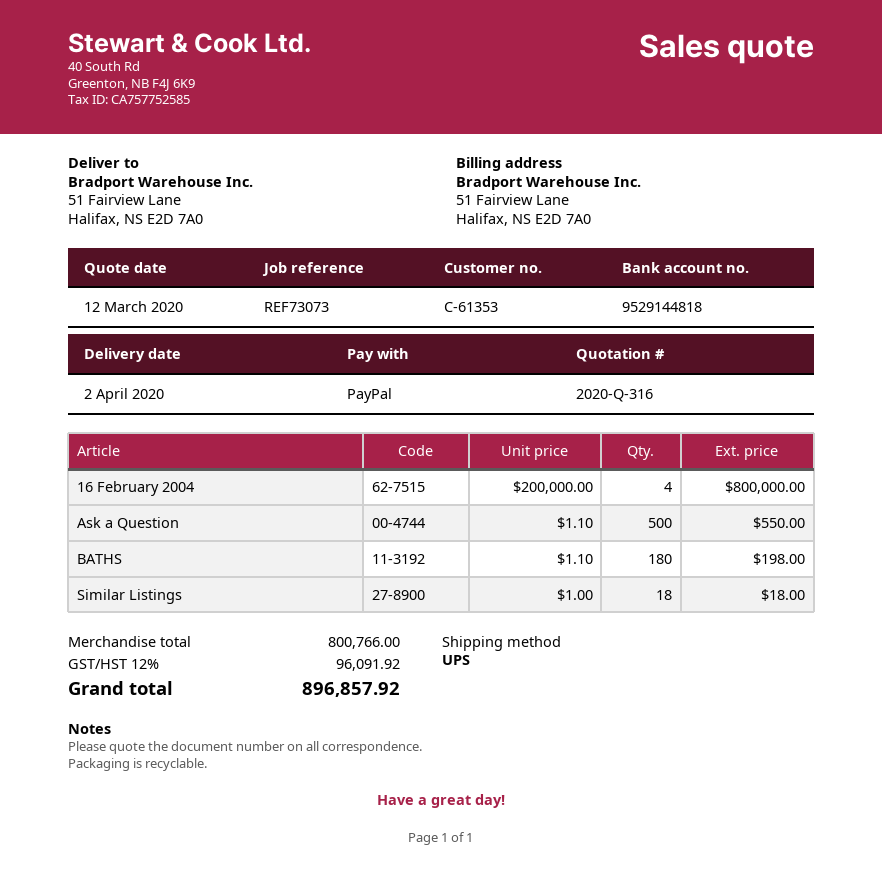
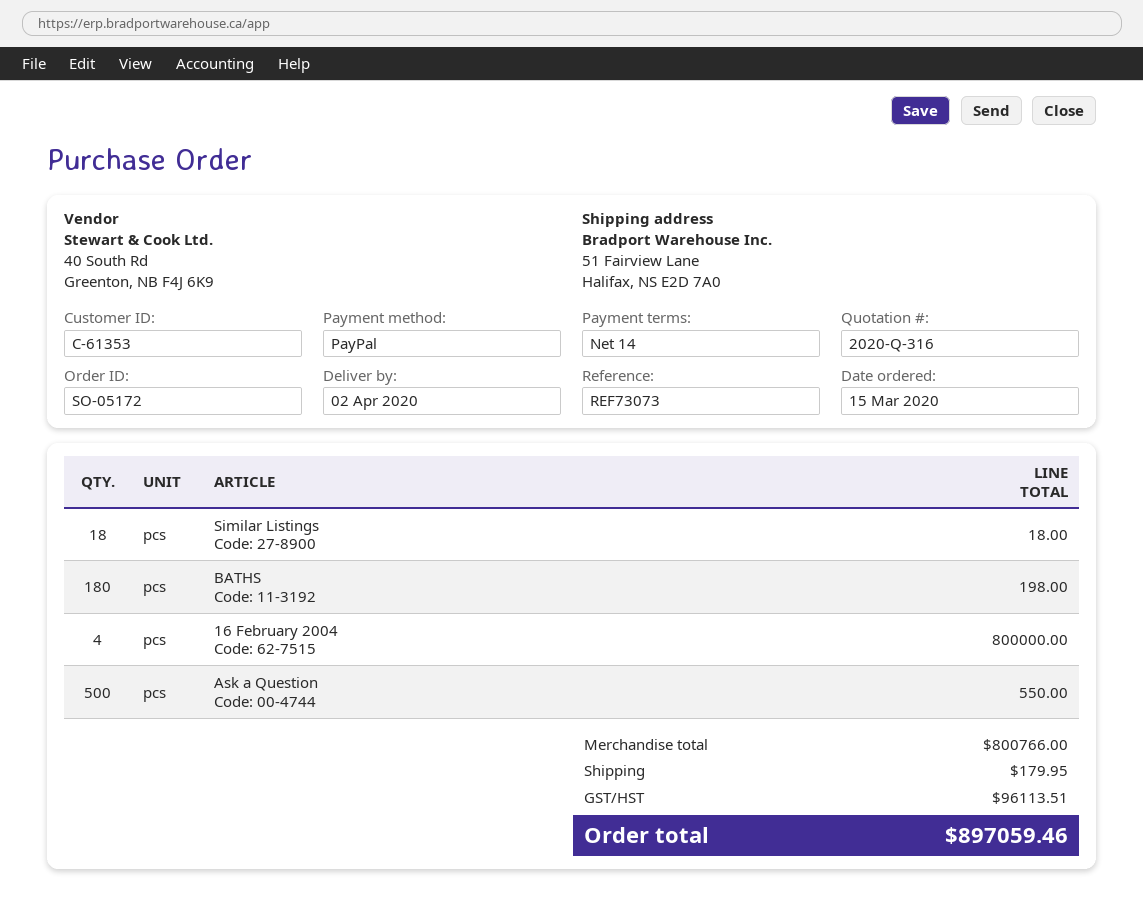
shipping: none -> 179.95
tax: 96091.92 -> 96113.51
total: 896857.92 -> 897059.46

